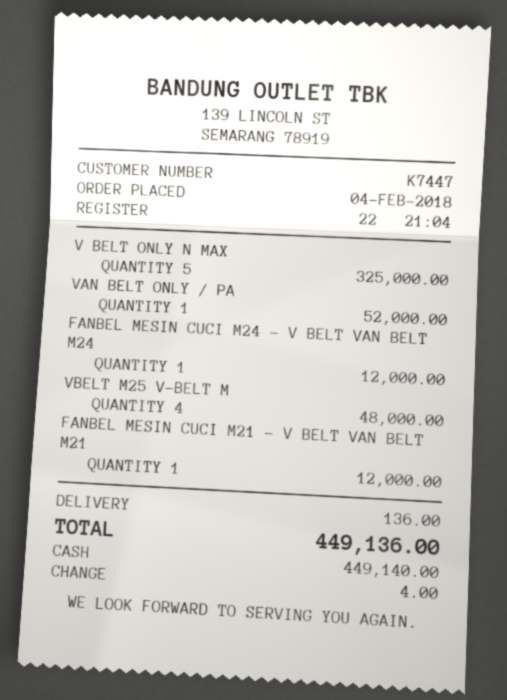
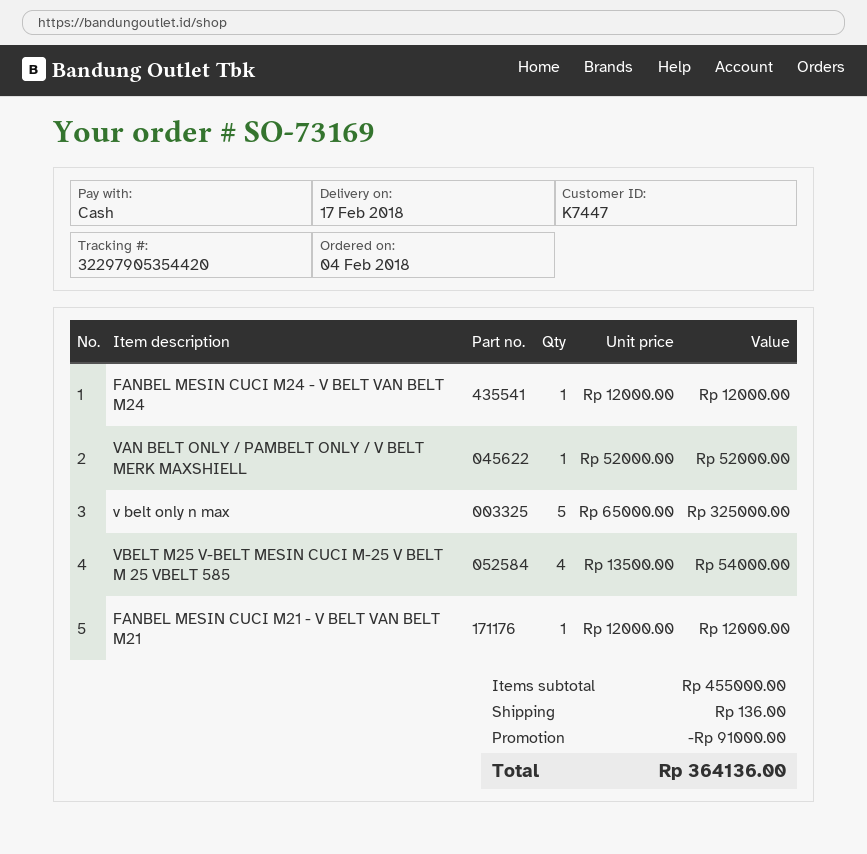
VBELT M25 V-BELT M: 4 for 48000.00 -> 4 for 54000.00
discount: none -> 91000.00
total: 449136.00 -> 364136.00

